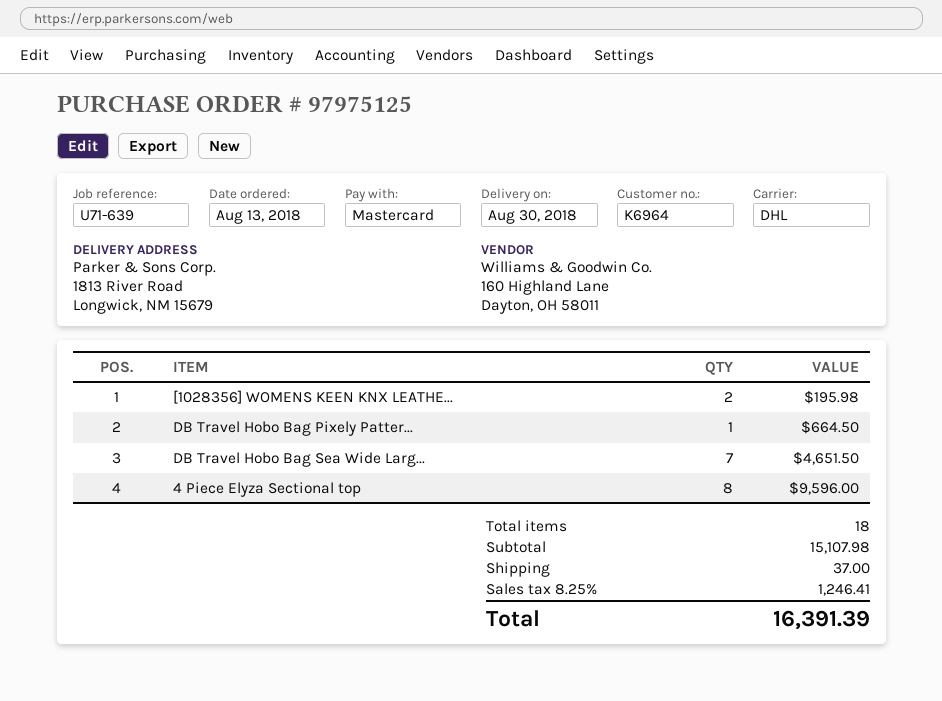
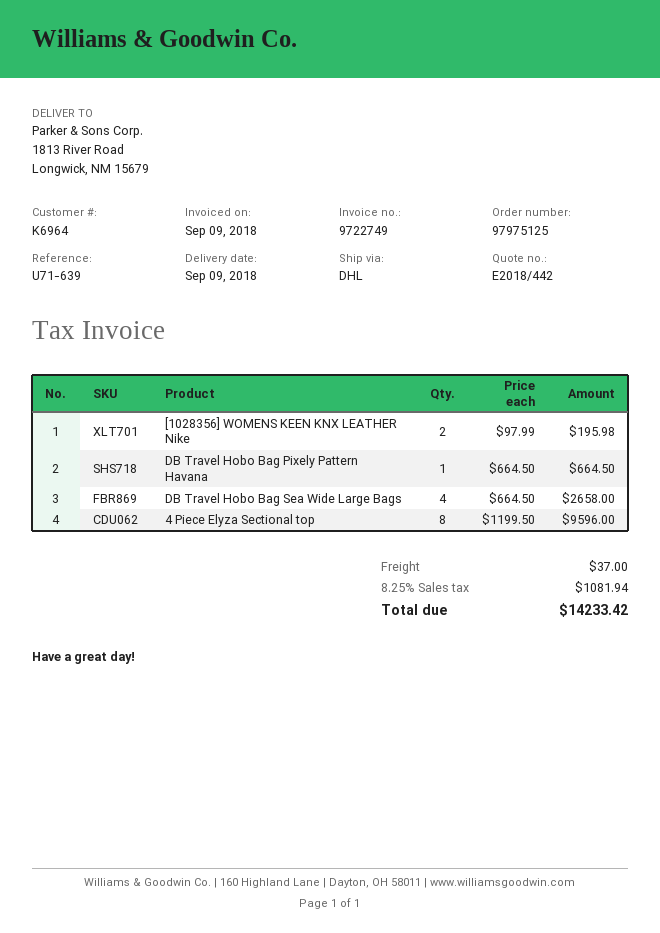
delivery date: 2018-08-30 -> 2018-09-09
DB Travel Hobo Bag Sea Wide Larg...: 7 for 4651.50 -> 4 for 2658.00
tax: 8.25% = 1246.41 -> 8.25% = 1081.94
total: 16391.39 -> 14233.42

